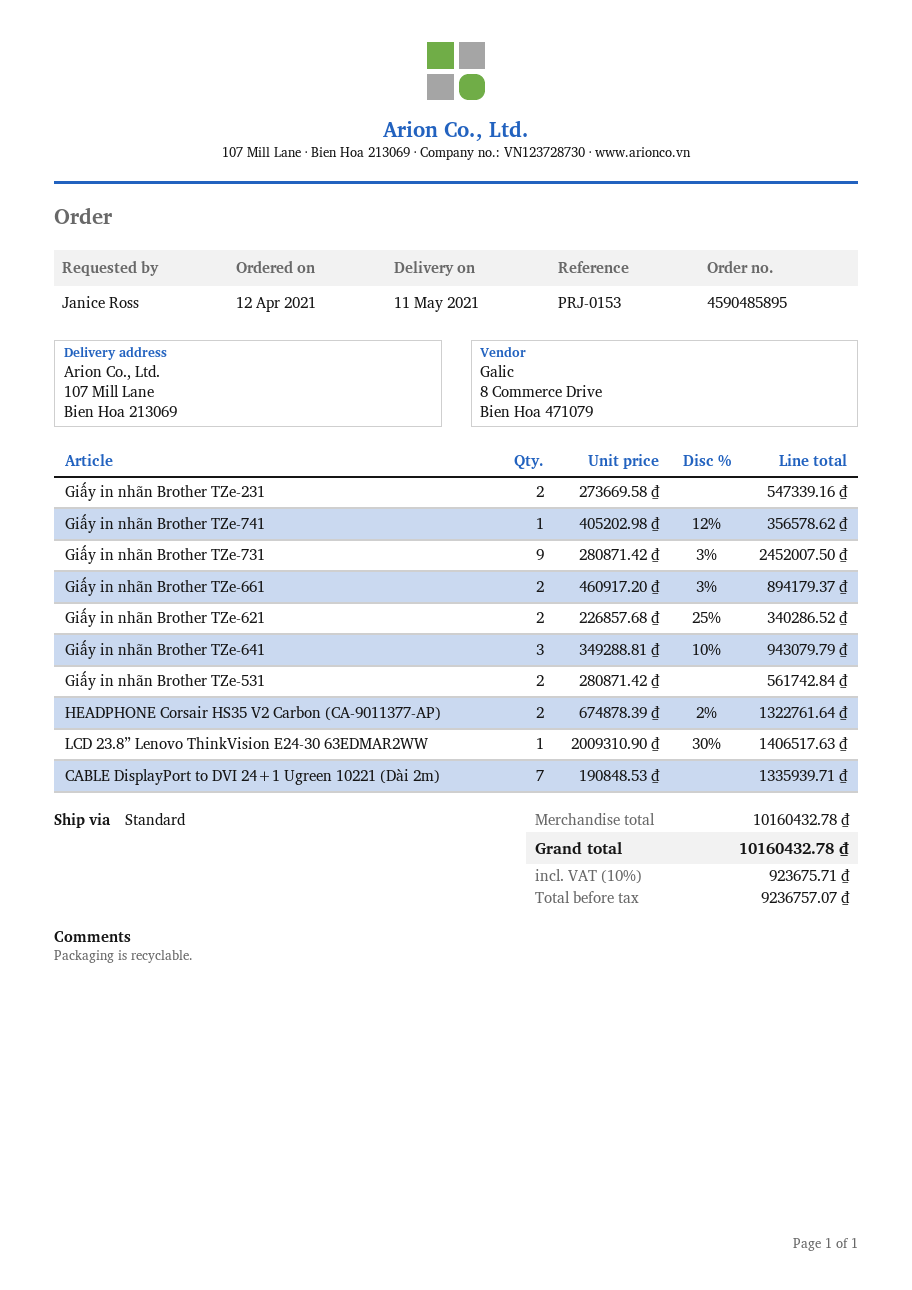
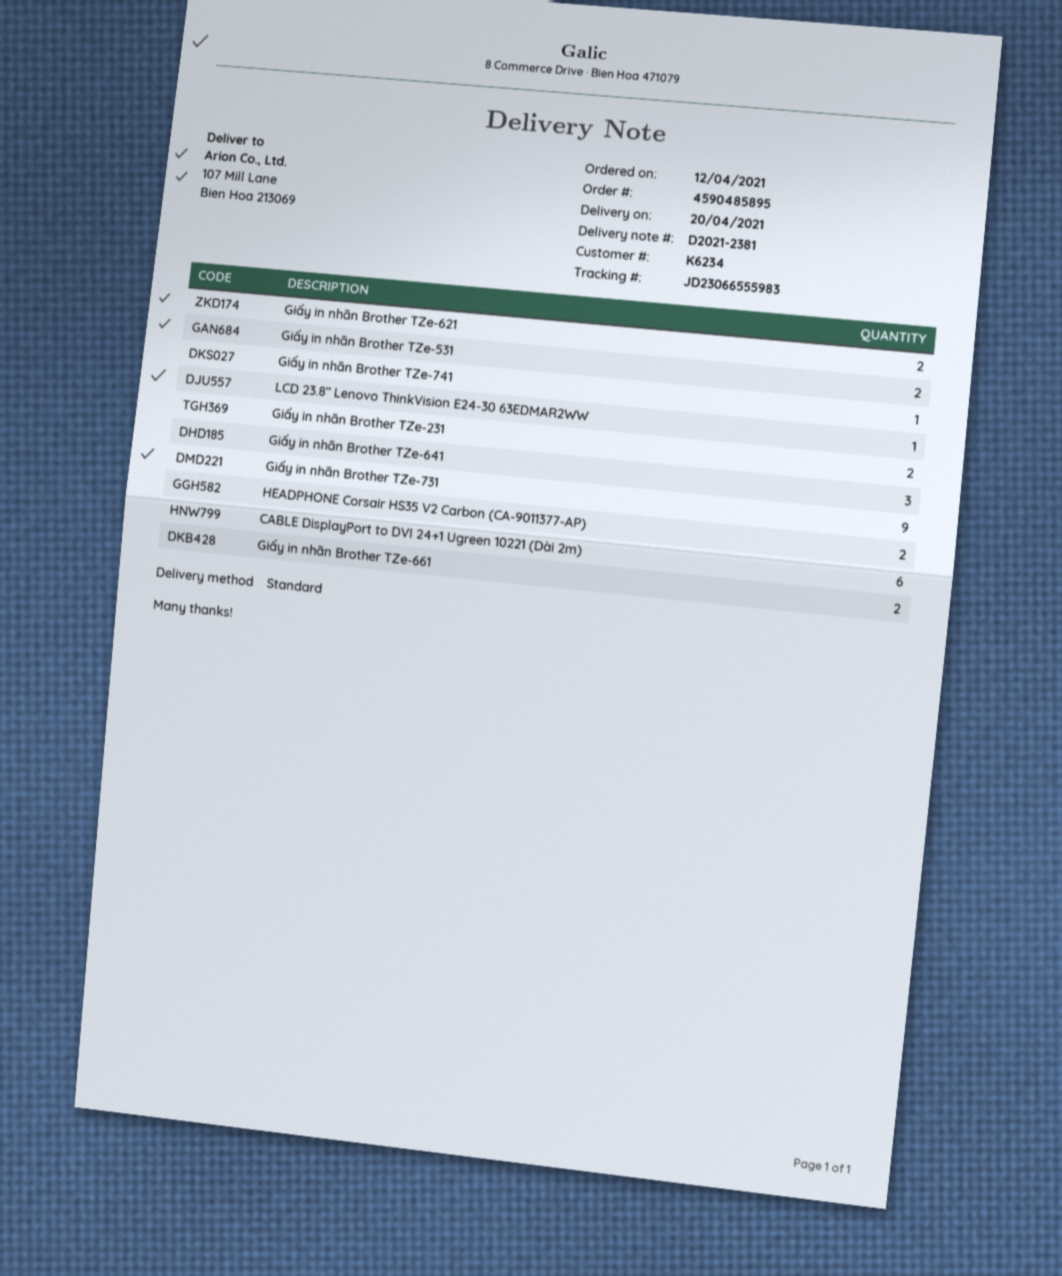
delivery date: 2021-05-11 -> 2021-04-20
CABLE DisplayPort to DVI 24+1 Ugreen 10221 (Dài 2m): 7 -> 6

